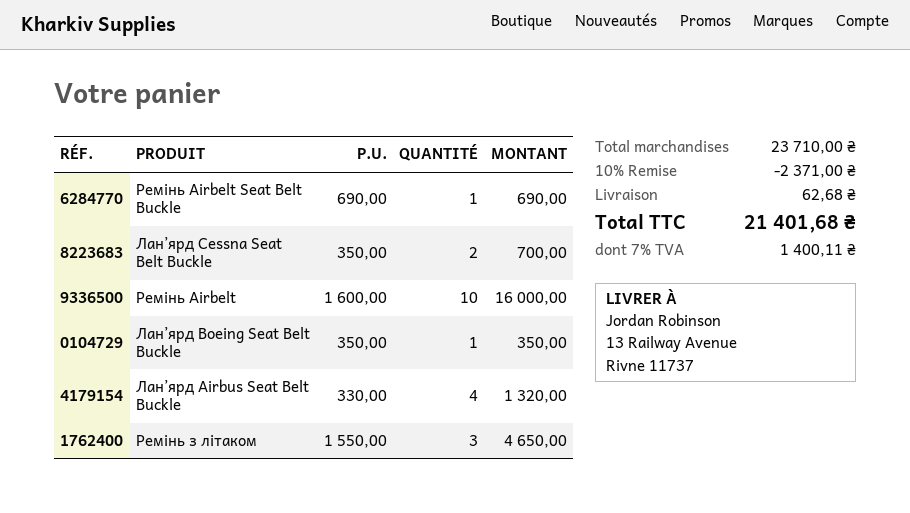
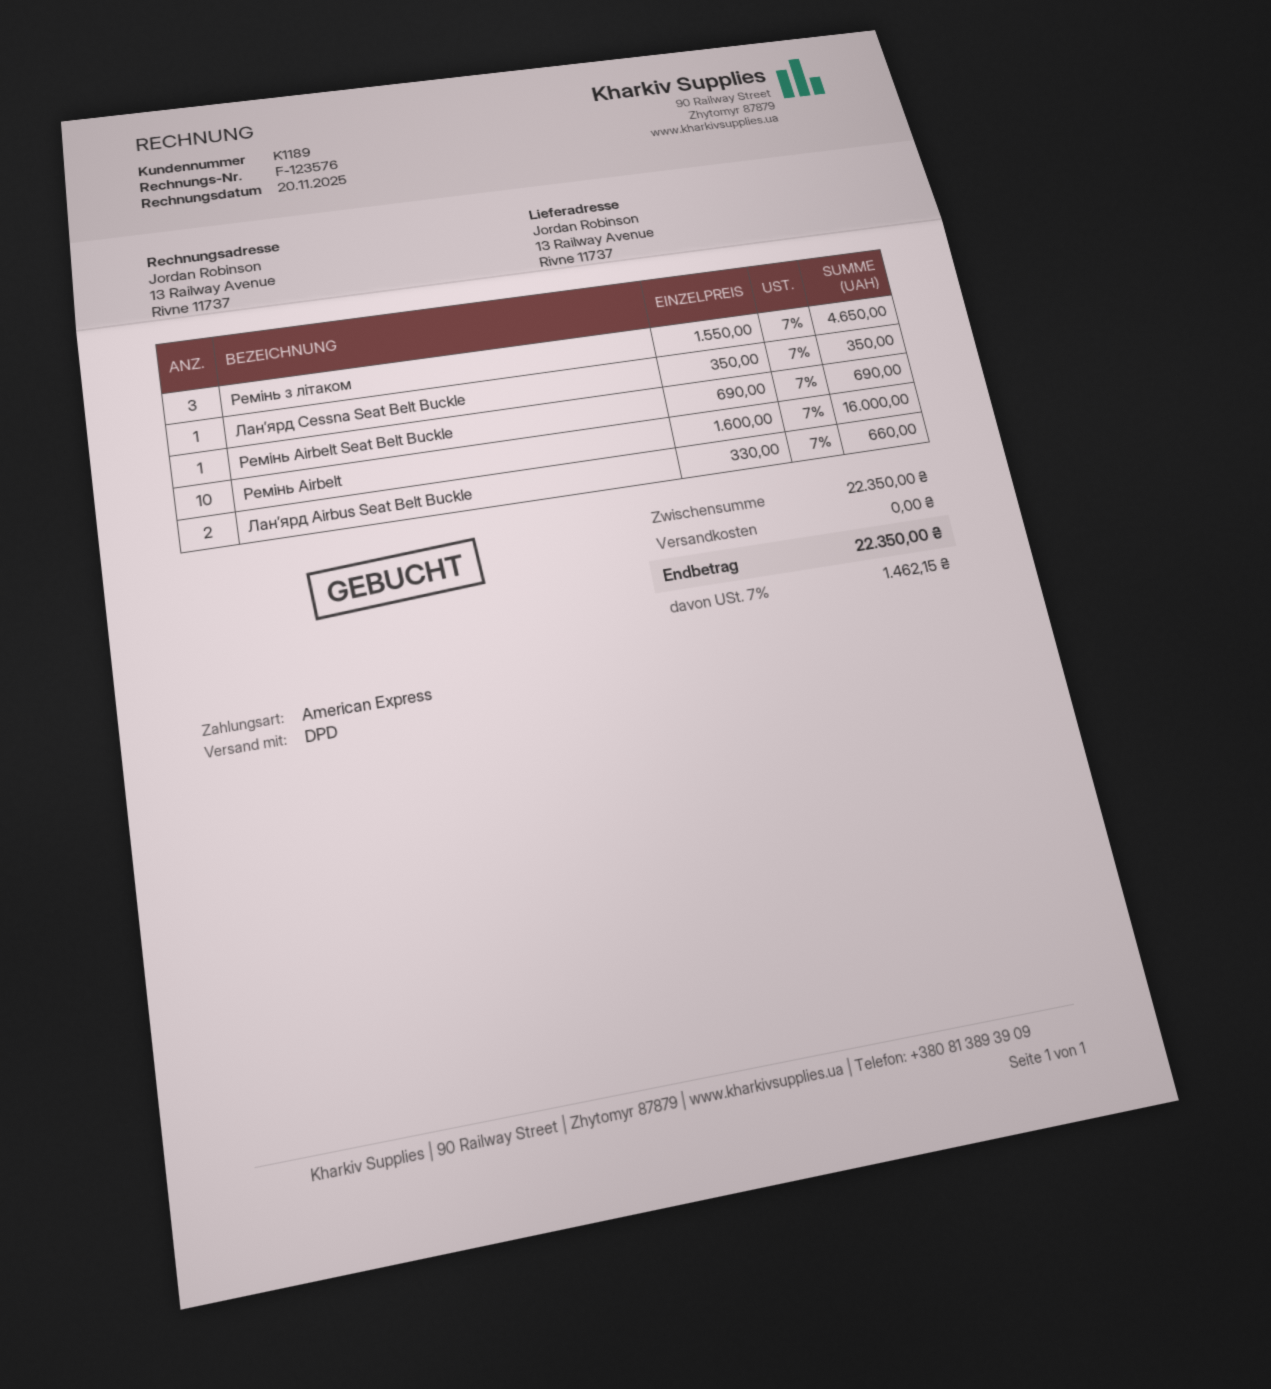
Лан’ярд Cessna Seat Belt Buckle: 2 x 350.00 = 700.00 -> 1 x 350.00 = 350.00
Лан’ярд Boeing Seat Belt Buckle: 1 x 350.00 = 350.00 -> none
Лан’ярд Airbus Seat Belt Buckle: 4 x 330.00 = 1320.00 -> 2 x 330.00 = 660.00
subtotal: 23710.00 -> 22350.00
discount: 10% = 2371.00 -> none
shipping: 62.68 -> 0.00
tax: 7% = 1400.11 -> 7% = 1462.15
total: 21401.68 -> 22350.00

